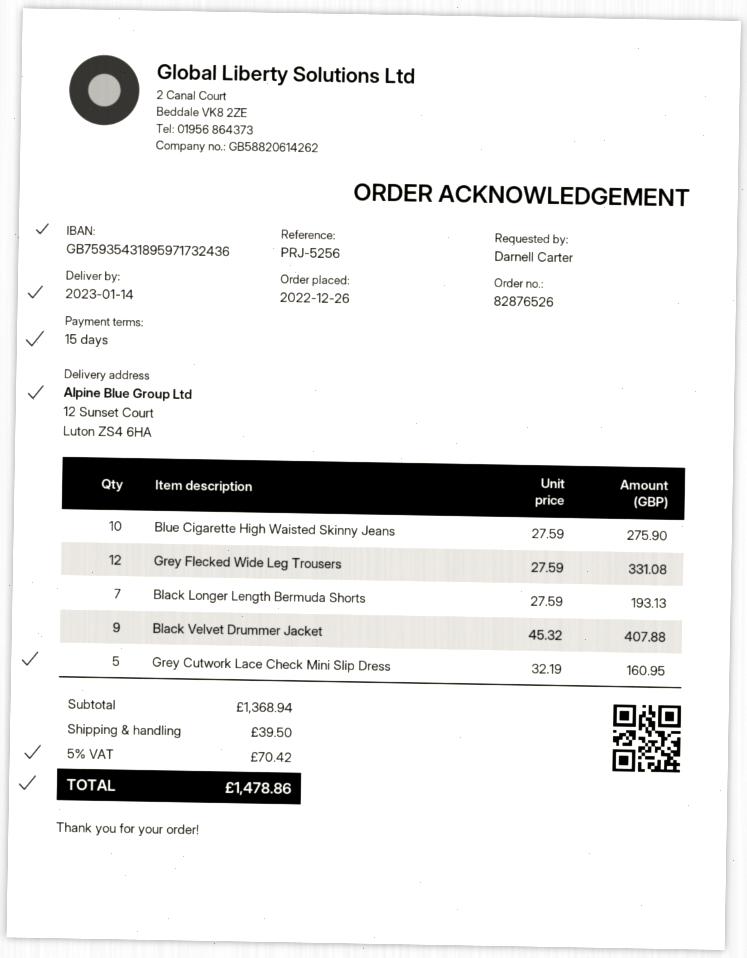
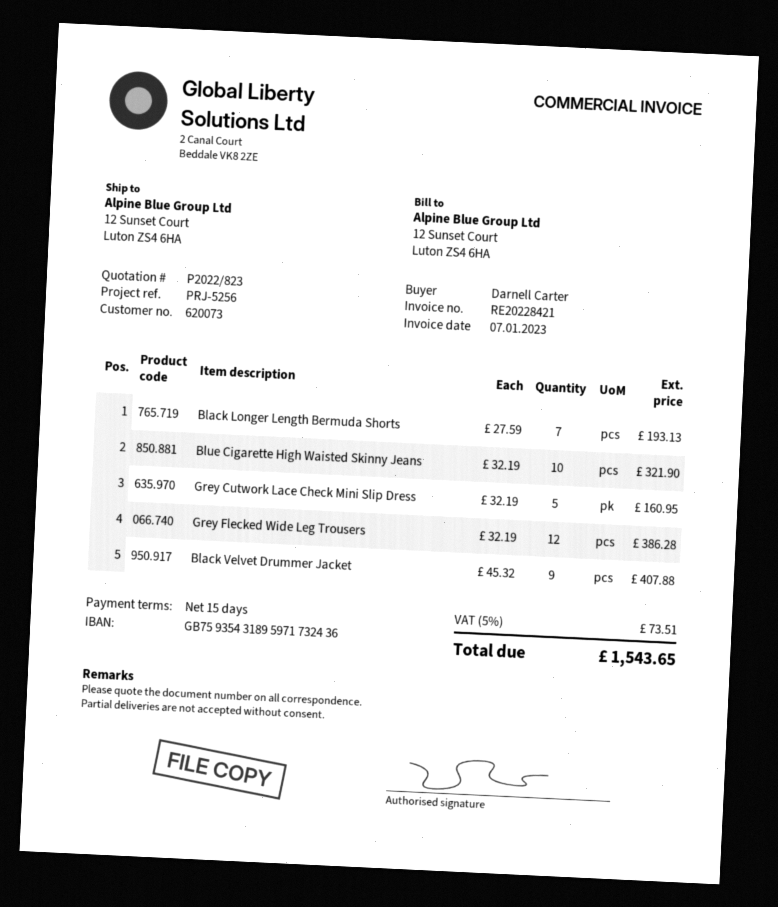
Blue Cigarette High Waisted Skinny Jeans: 10 x 27.59 = 275.90 -> 10 x 32.19 = 321.90
Grey Flecked Wide Leg Trousers: 12 x 27.59 = 331.08 -> 12 x 32.19 = 386.28
shipping: 39.50 -> none
tax: 5% = 70.42 -> 5% = 73.51
total: 1478.86 -> 1543.65

